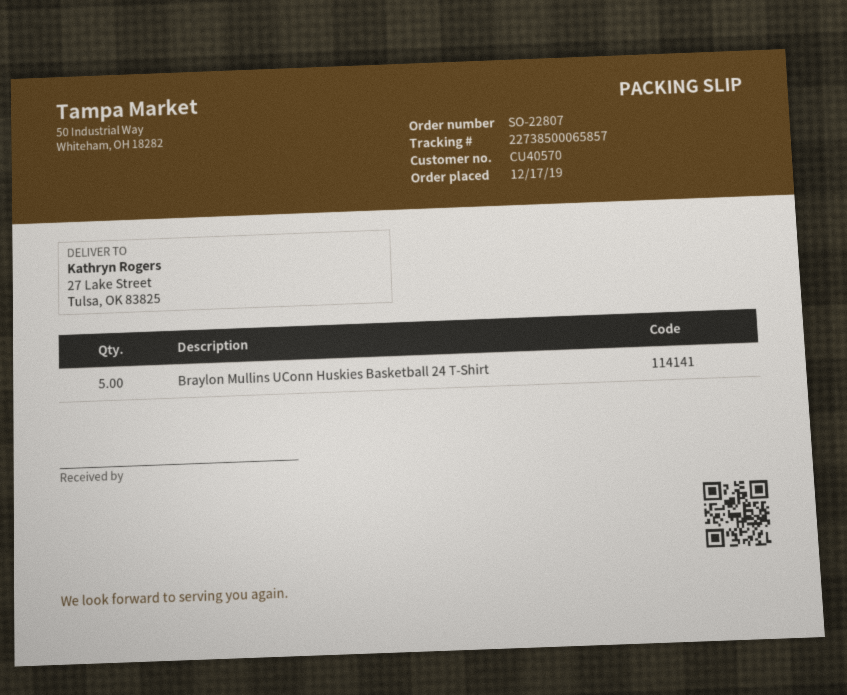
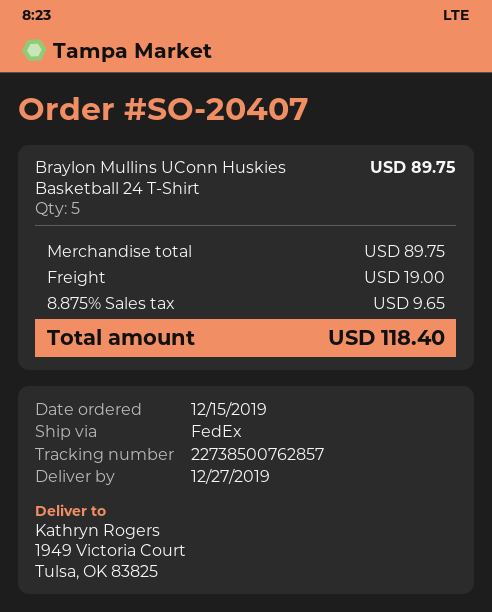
order number: SO-22807 -> SO-20407
order date: 2019-12-17 -> 2019-12-15
tracking number: 22738500065857 -> 22738500762857
ship to: 27 Lake Street, Tulsa, OK 83825 -> 1949 Victoria Court, Tulsa, OK 83825

